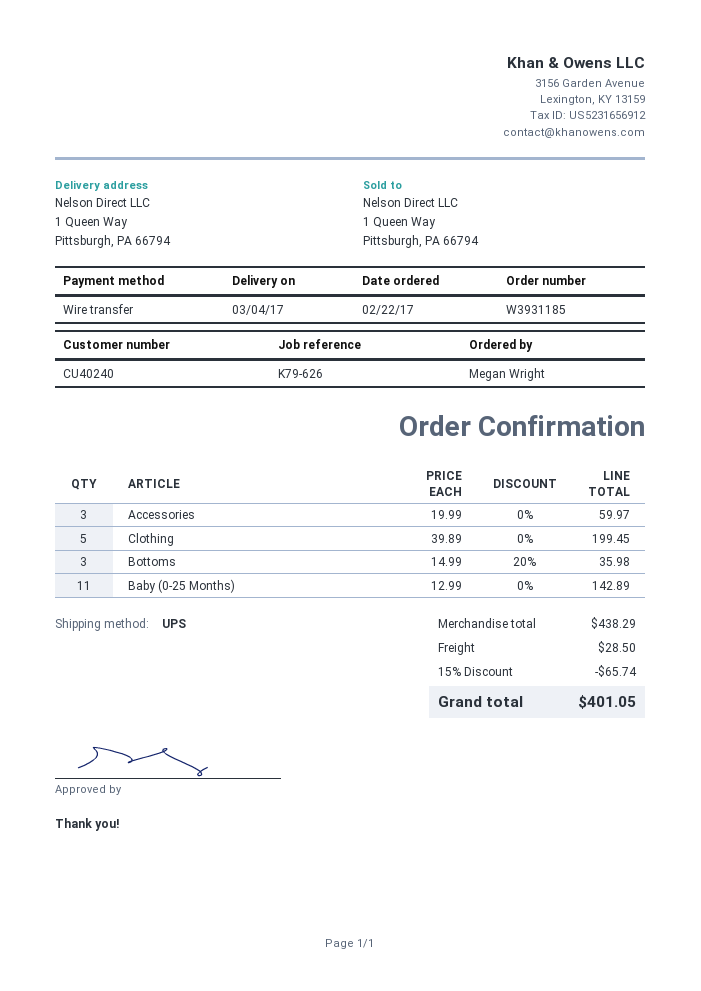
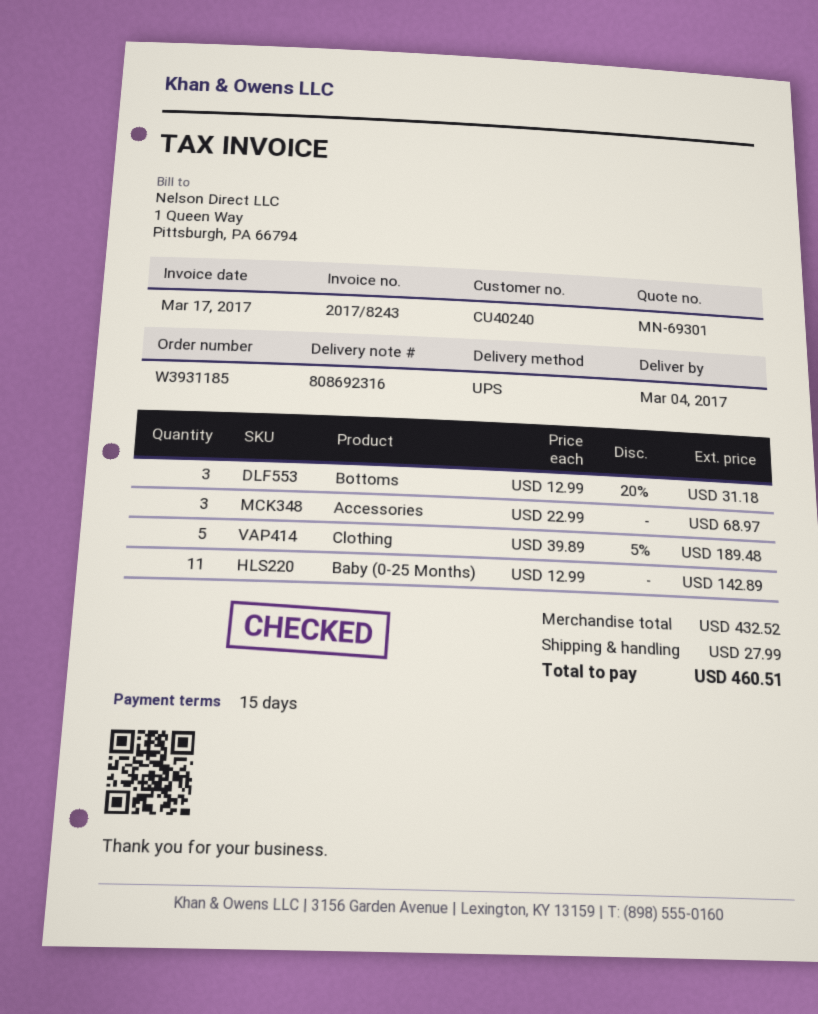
Accessories: 3 x 19.99 = 59.97 -> 3 x 22.99 = 68.97
Clothing: 5 x 39.89 = 199.45 -> 5 x 39.89 - 5% = 189.48
Bottoms: 3 x 14.99 - 20% = 35.98 -> 3 x 12.99 - 20% = 31.18
subtotal: 438.29 -> 432.52
discount: 15% = 65.74 -> none
shipping: 28.50 -> 27.99
total: 401.05 -> 460.51

